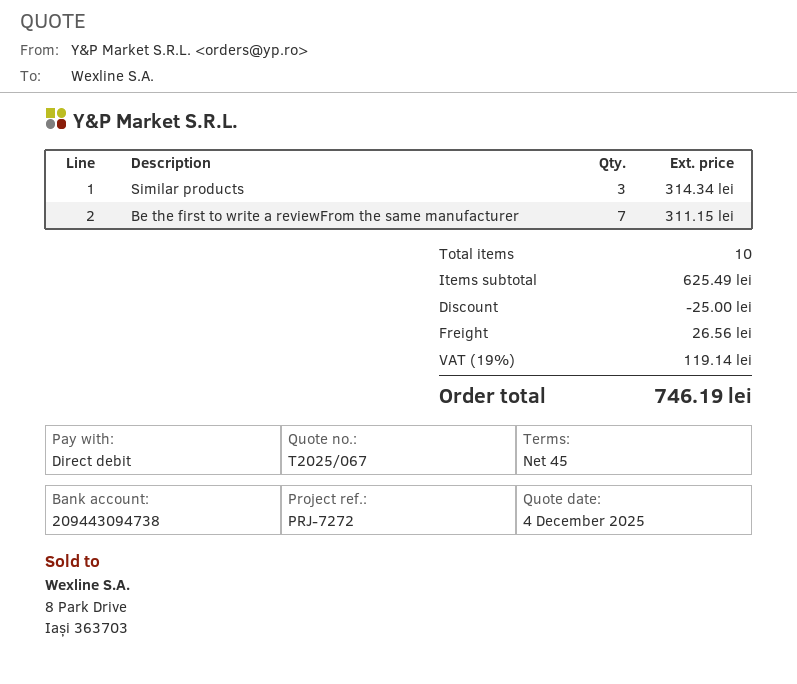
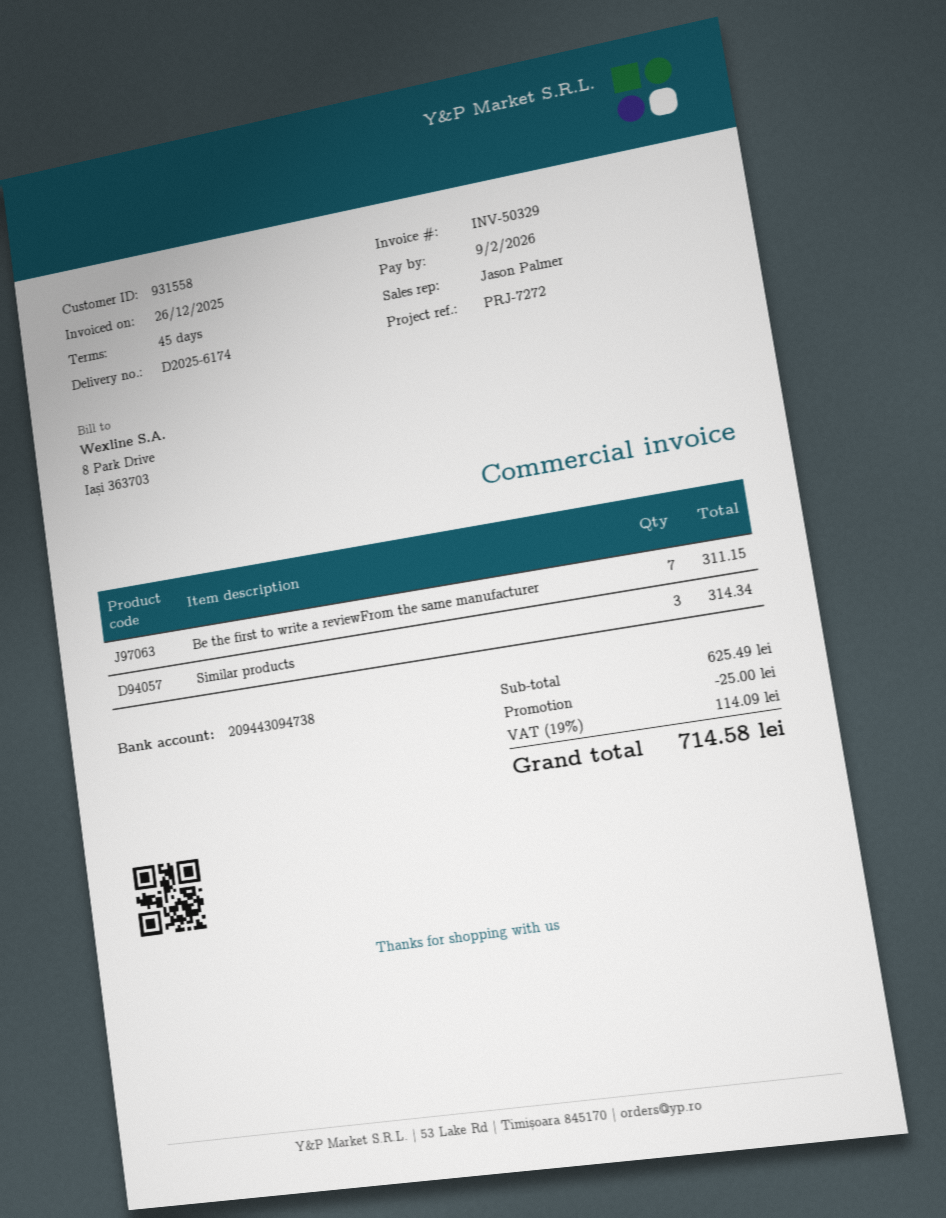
shipping: 26.56 -> none
tax: 19% = 119.14 -> 19% = 114.09
total: 746.19 -> 714.58

